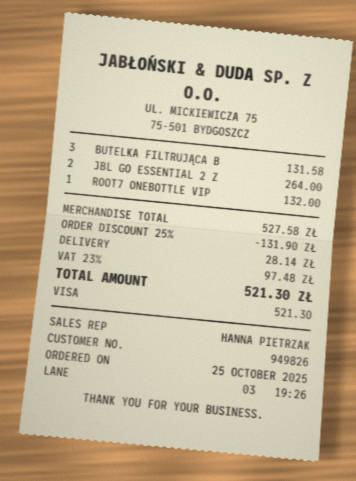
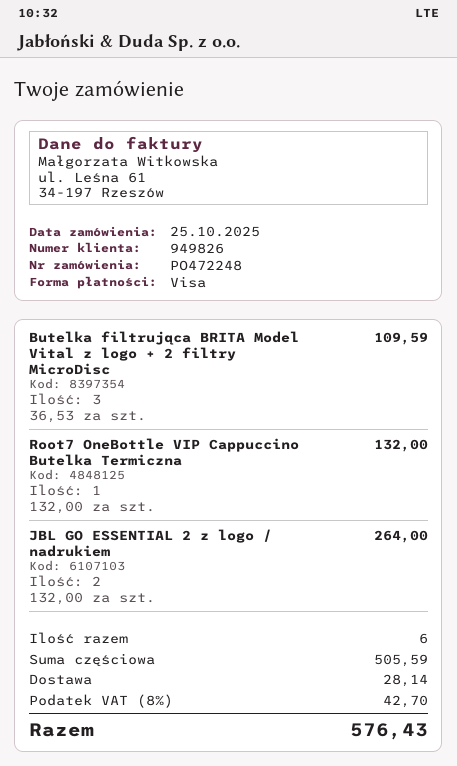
BUTELKA FILTRUJĄCA B: 3 for 131.58 -> 3 for 109.59
subtotal: 527.58 -> 505.59
discount: 25% = 131.90 -> none
tax: 23% = 97.48 -> 8% = 42.70
total: 521.30 -> 576.43

